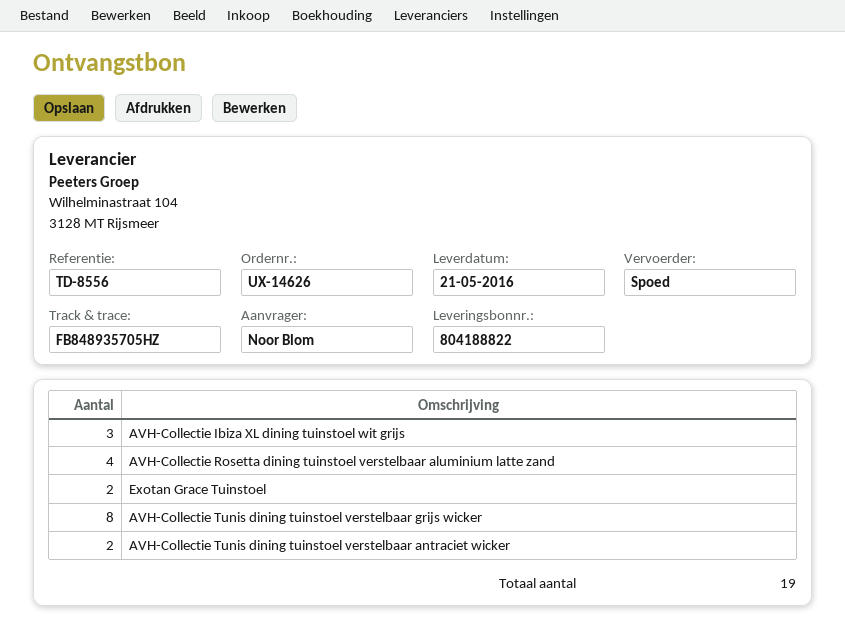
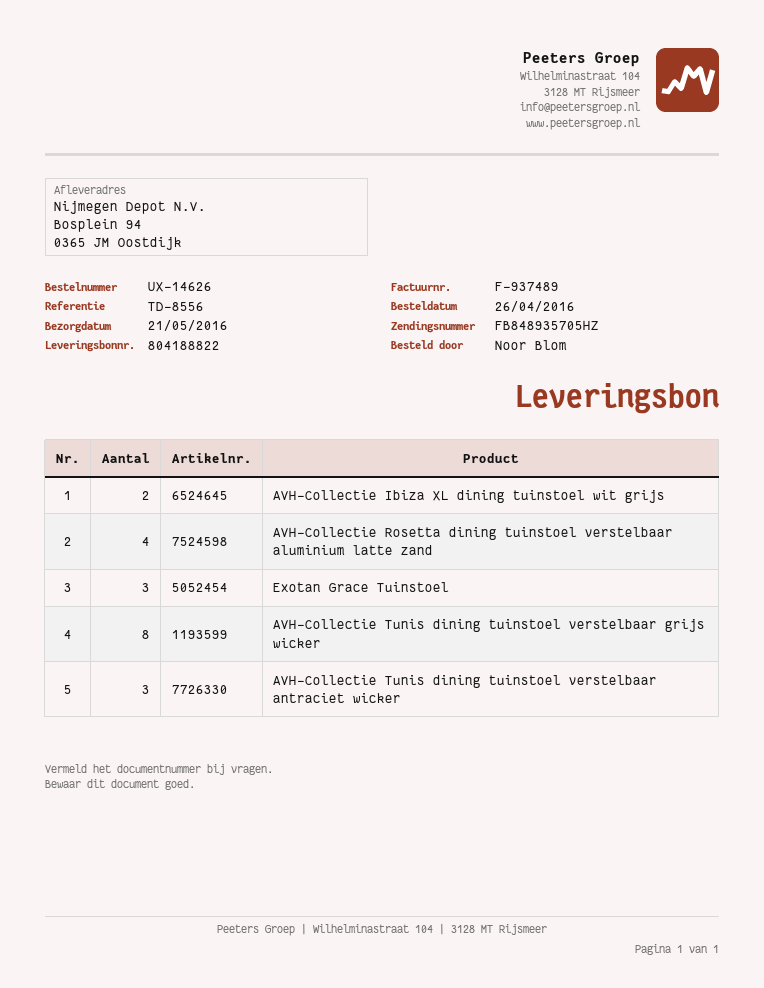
AVH-Collectie Ibiza XL dining tuinstoel wit grijs: 3 -> 2
Exotan Grace Tuinstoel: 2 -> 3
AVH-Collectie Tunis dining tuinstoel verstelbaar antraciet wicker: 2 -> 3

